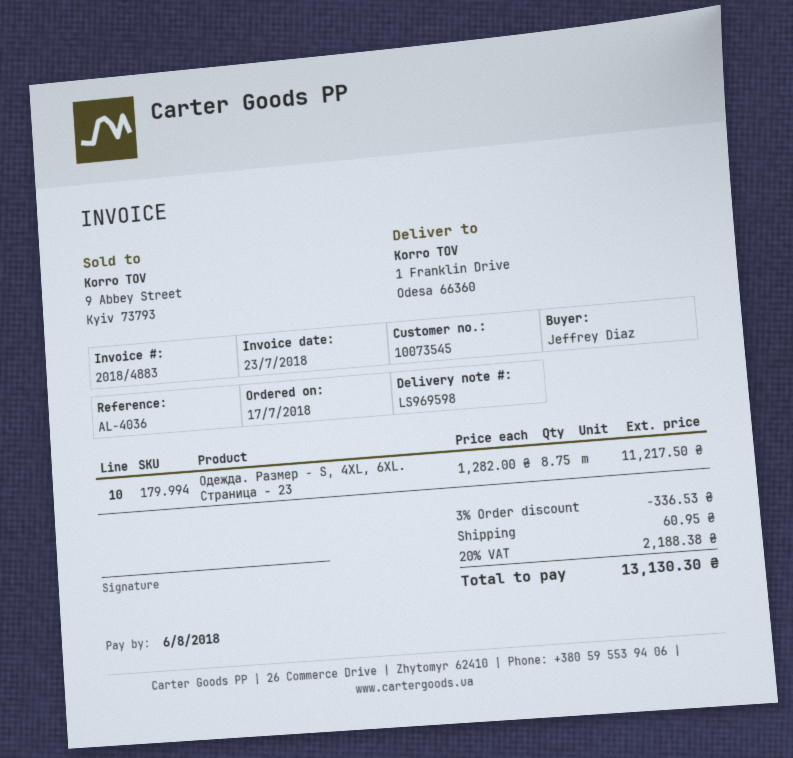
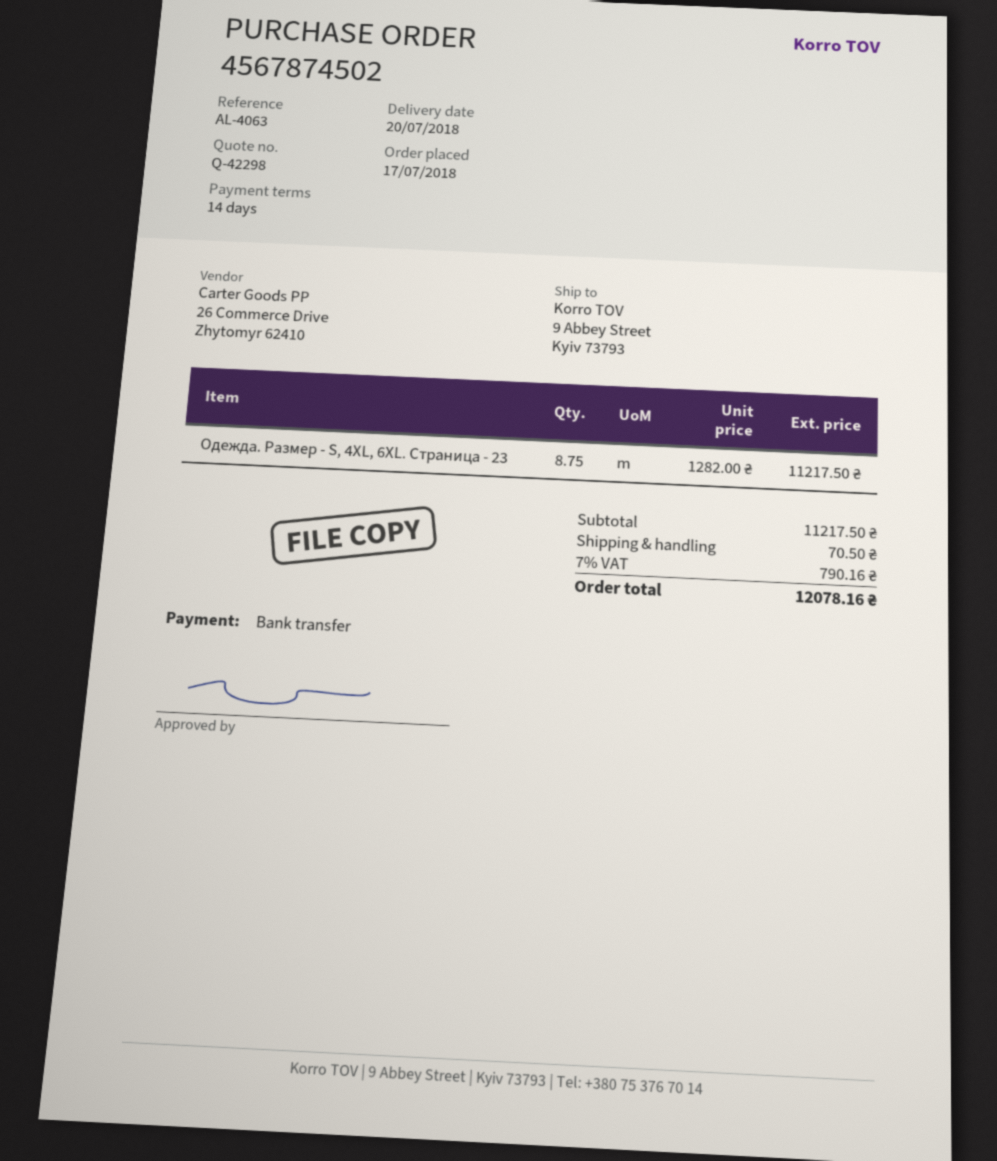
reference: AL-4036 -> AL-4063
ship to: 1 Franklin Drive, Odesa 66360 -> 9 Abbey Street, Kyiv 73793
discount: 3% = 336.53 -> none
shipping: 60.95 -> 70.50
tax: 20% = 2188.38 -> 7% = 790.16
total: 13130.30 -> 12078.16

